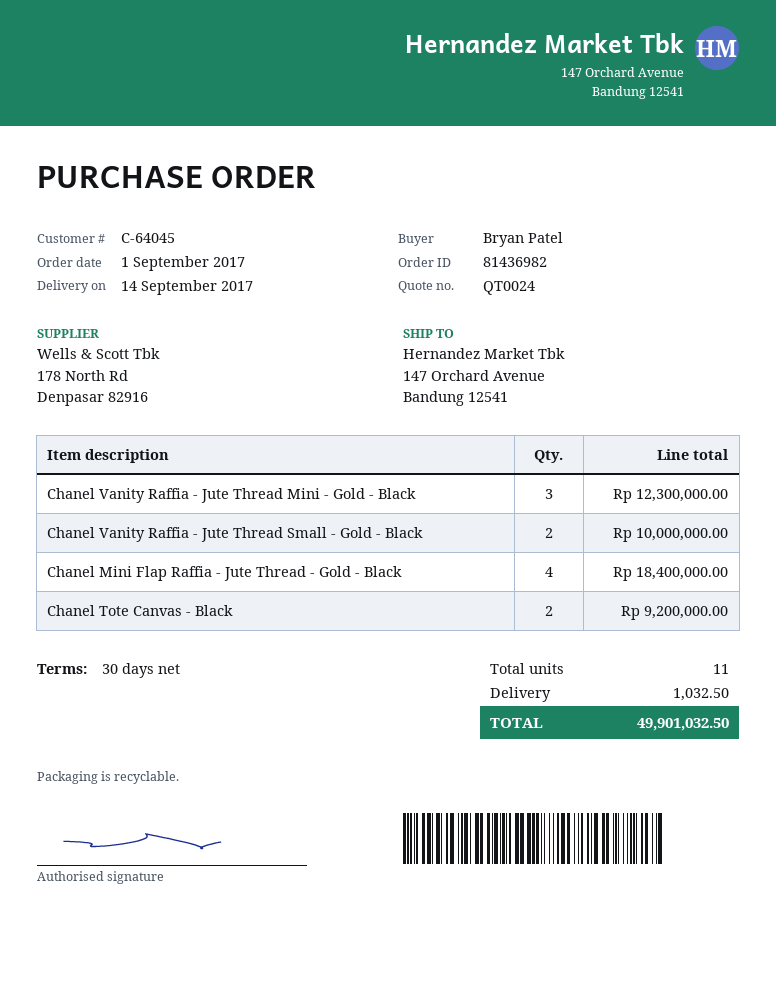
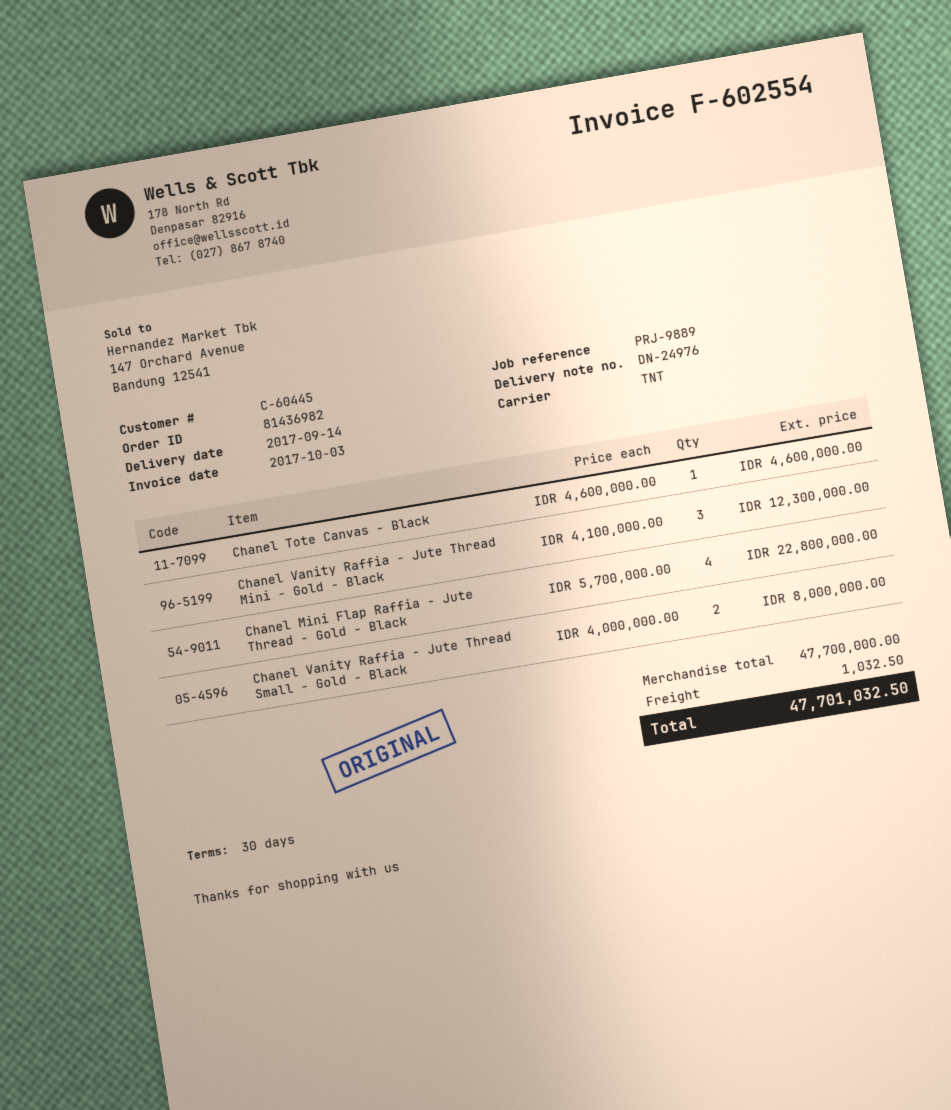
customer number: C-64045 -> C-60445
Chanel Vanity Raffia - Jute Thread Small - Gold - Black: 2 for 10000000.00 -> 2 for 8000000.00
Chanel Mini Flap Raffia - Jute Thread - Gold - Black: 4 for 18400000.00 -> 4 for 22800000.00
Chanel Tote Canvas - Black: 2 for 9200000.00 -> 1 for 4600000.00
total: 49901032.50 -> 47701032.50

